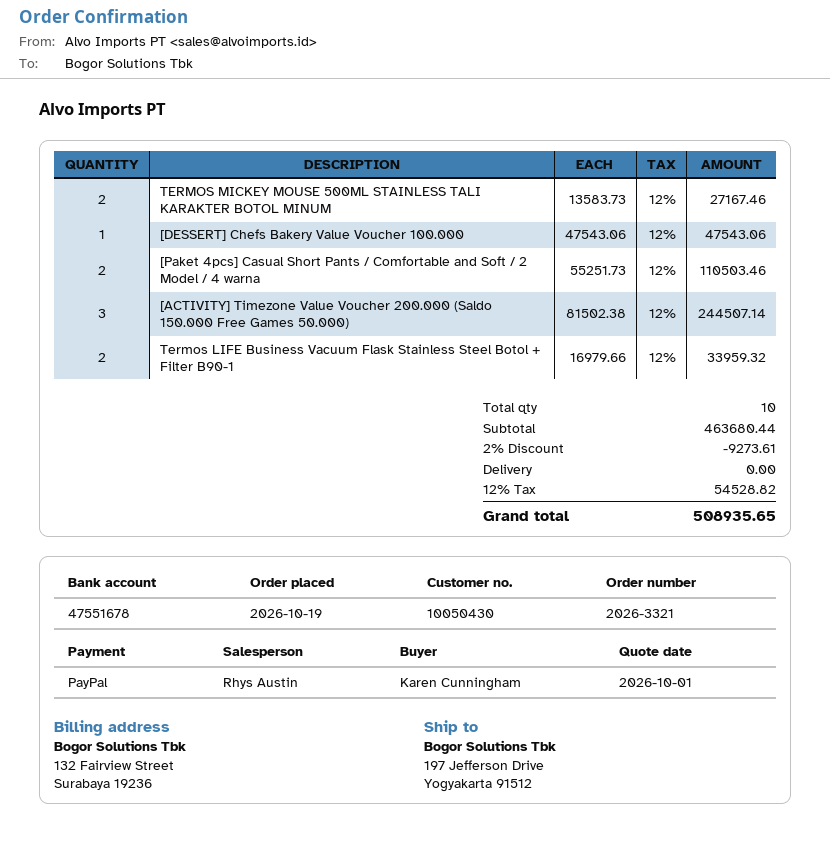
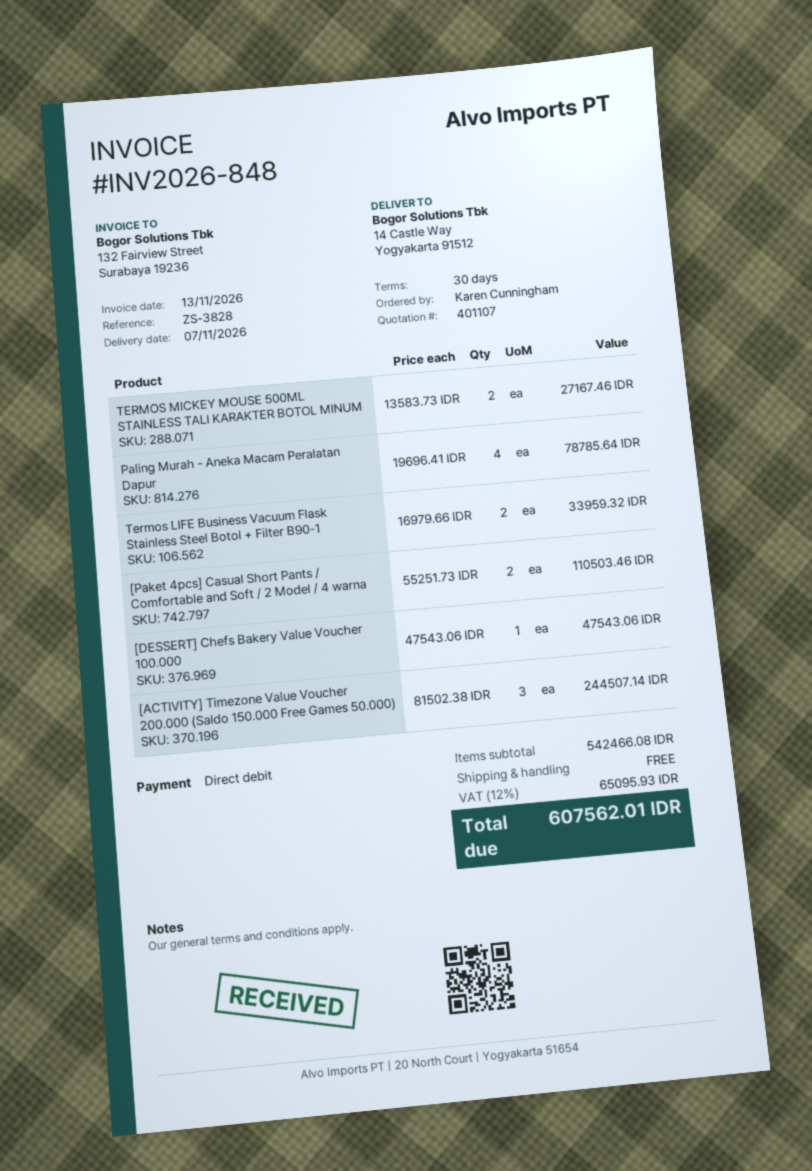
payment method: PayPal -> direct debit
ship to: 197 Jefferson Drive, Yogyakarta 91512 -> 14 Castle Way, Yogyakarta 91512
Paling Murah - Aneka Macam Peralatan Dapur: none -> 4 x 19696.41 = 78785.64
subtotal: 463680.44 -> 542466.08
discount: 2% = 9273.61 -> none
tax: 12% = 54528.82 -> 12% = 65095.93
total: 508935.65 -> 607562.01

